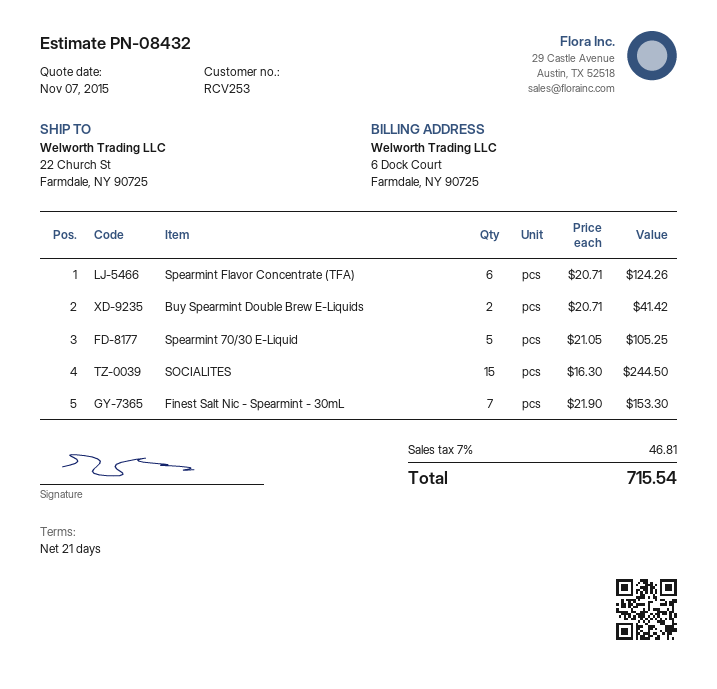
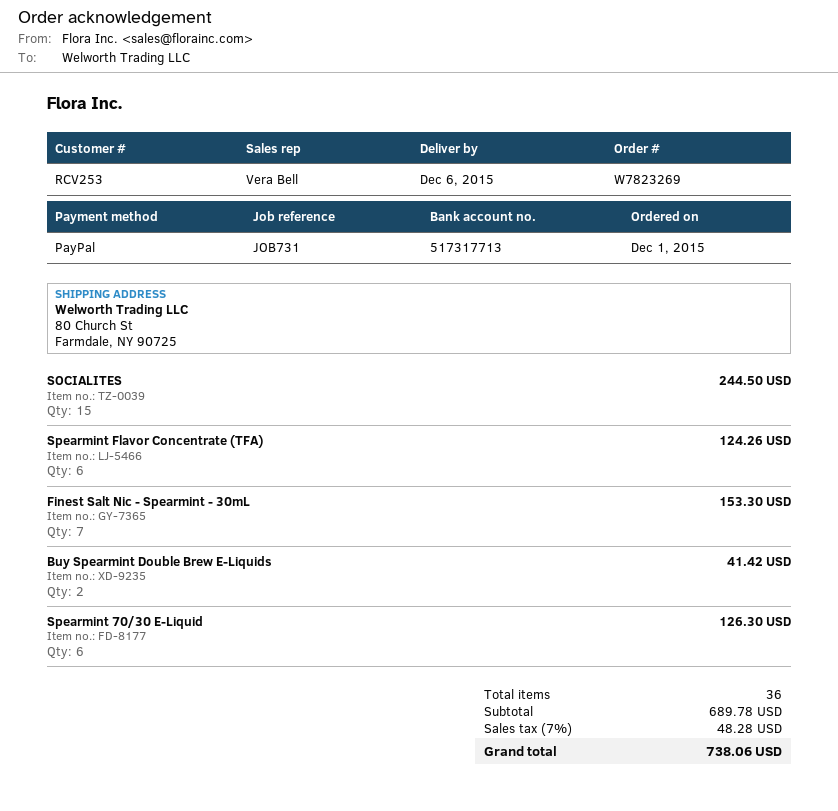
ship to: 22 Church St, Farmdale, NY 90725 -> 80 Church St, Farmdale, NY 90725
Spearmint 70/30 E-Liquid: 5 for 105.25 -> 6 for 126.30
tax: 7% = 46.81 -> 7% = 48.28
total: 715.54 -> 738.06

